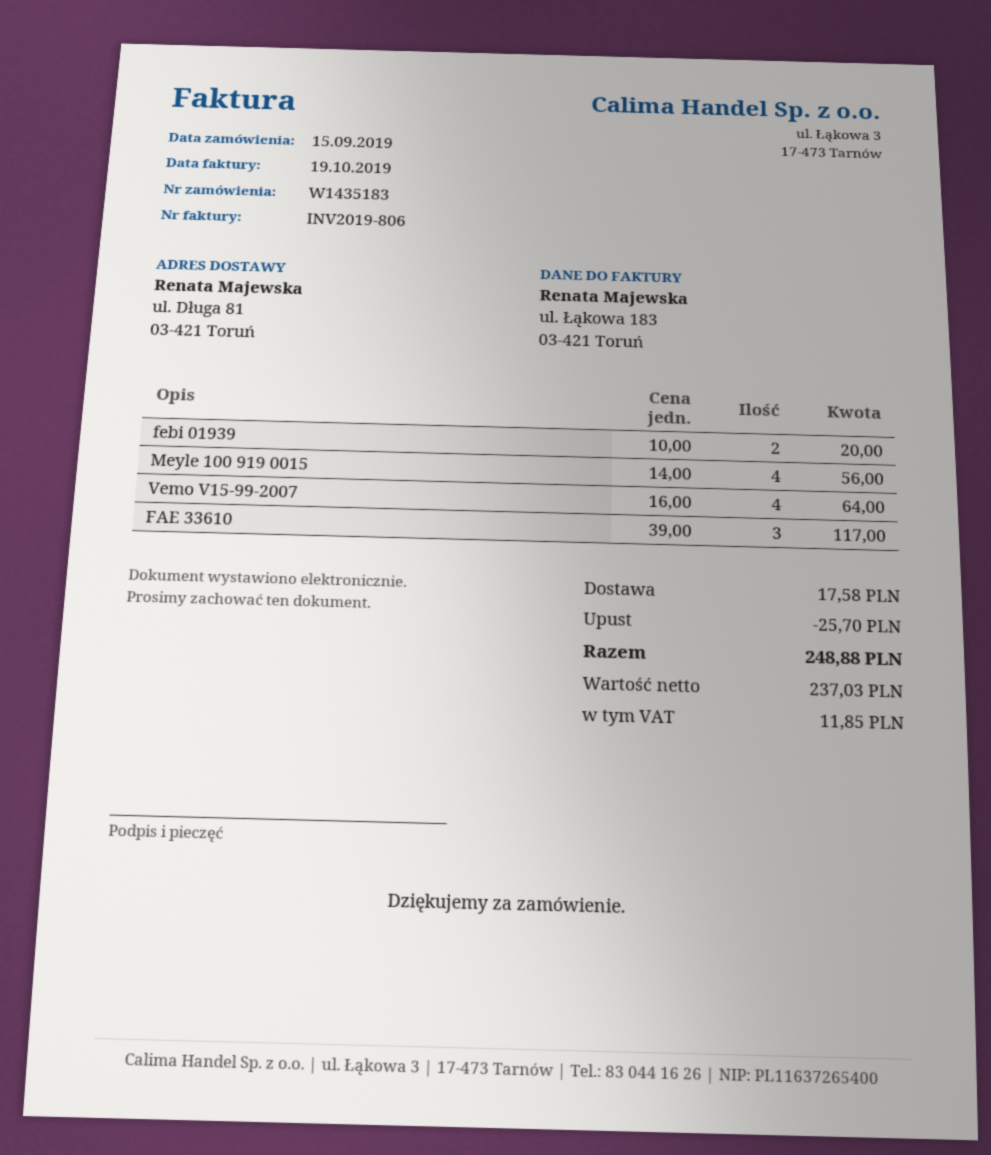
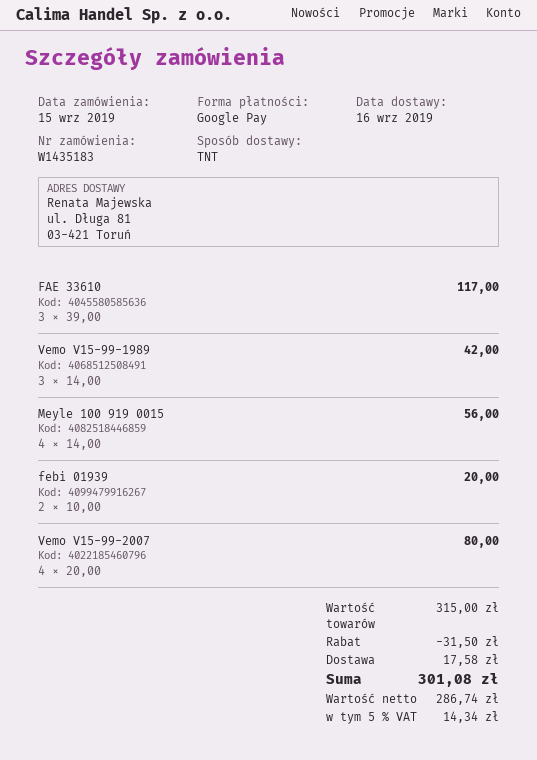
Vemo V15-99-2007: 4 x 16.00 = 64.00 -> 4 x 20.00 = 80.00
Vemo V15-99-1989: none -> 3 x 14.00 = 42.00
discount: 25.70 -> 31.50
net: 237.03 -> 286.74
tax: 11.85 -> 14.34
total: 248.88 -> 301.08

